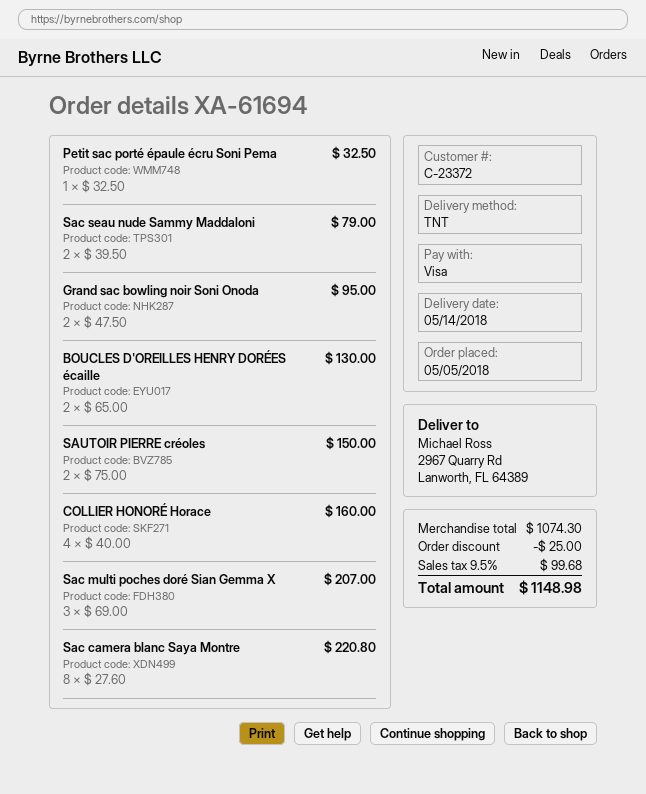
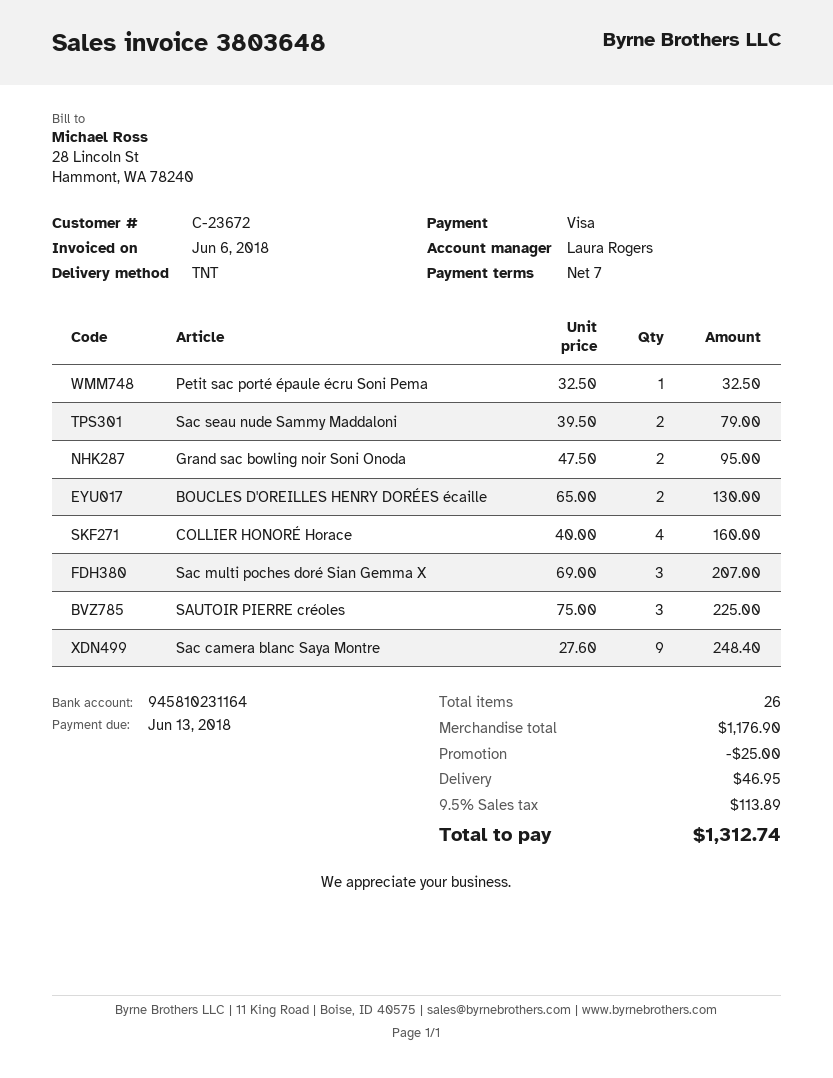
customer number: C-23372 -> C-23672
SAUTOIR PIERRE créoles: 2 x 75.00 = 150.00 -> 3 x 75.00 = 225.00
Sac camera blanc Saya Montre: 8 x 27.60 = 220.80 -> 9 x 27.60 = 248.40
subtotal: 1074.30 -> 1176.90
shipping: none -> 46.95
tax: 9.5% = 99.68 -> 9.5% = 113.89
total: 1148.98 -> 1312.74

